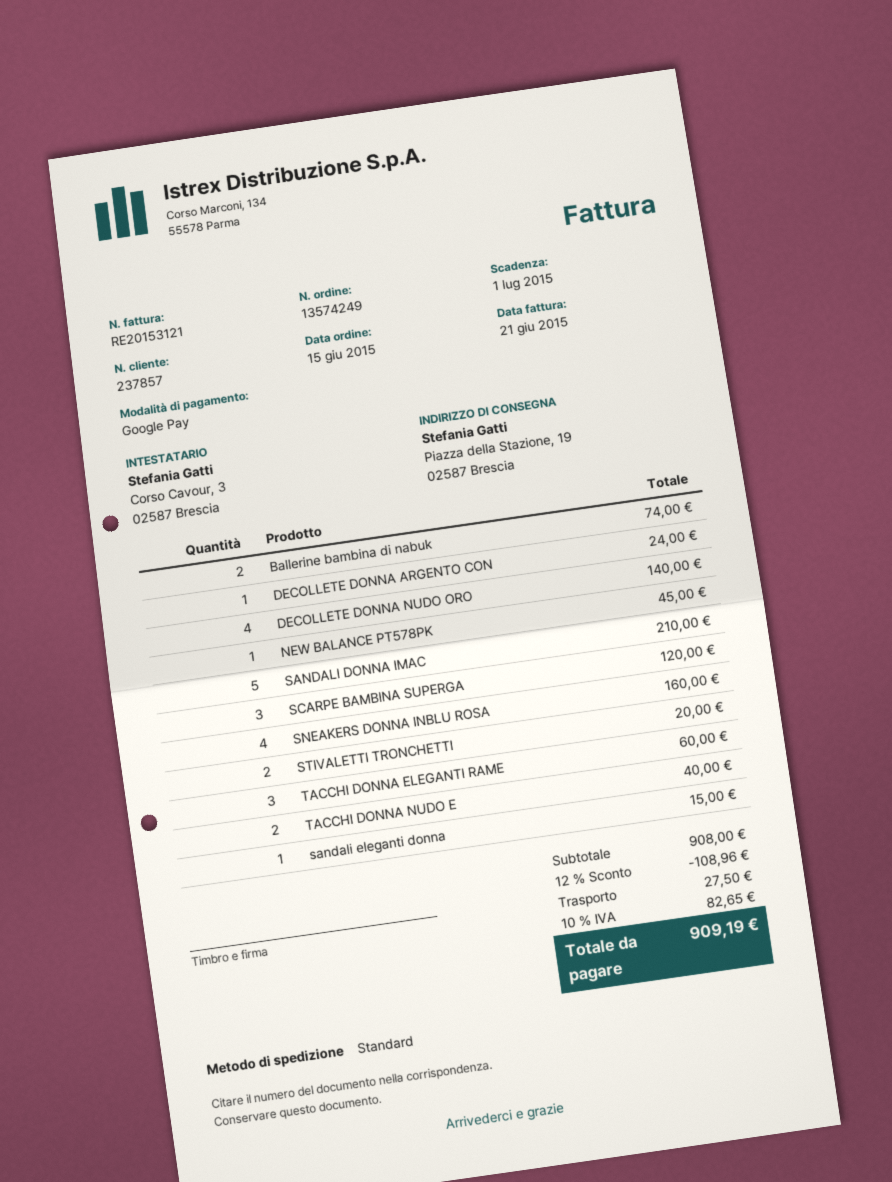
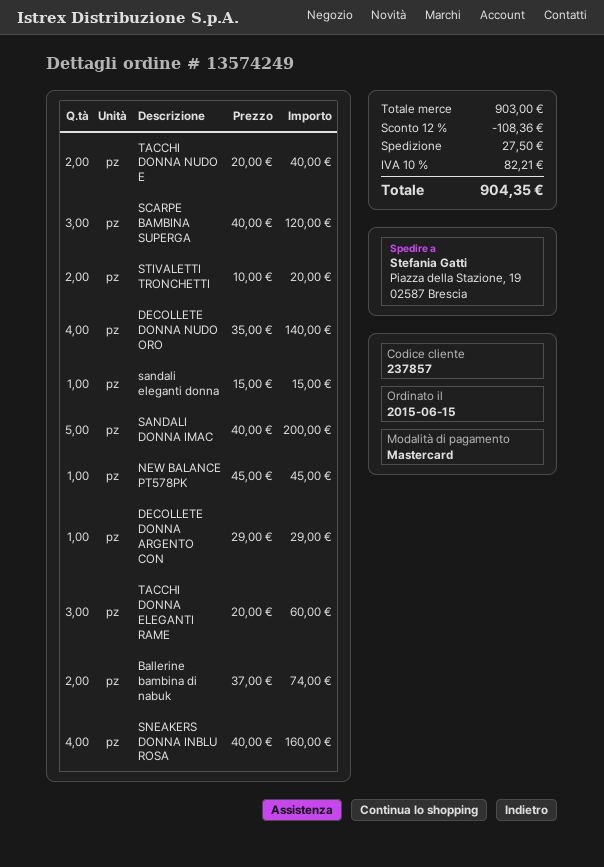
payment method: Google Pay -> Mastercard
DECOLLETE DONNA ARGENTO CON: 1 for 24.00 -> 1 for 29.00
SANDALI DONNA IMAC: 5 for 210.00 -> 5 for 200.00
subtotal: 908.00 -> 903.00
discount: 12% = 108.96 -> 12% = 108.36
tax: 10% = 82.65 -> 10% = 82.21
total: 909.19 -> 904.35

